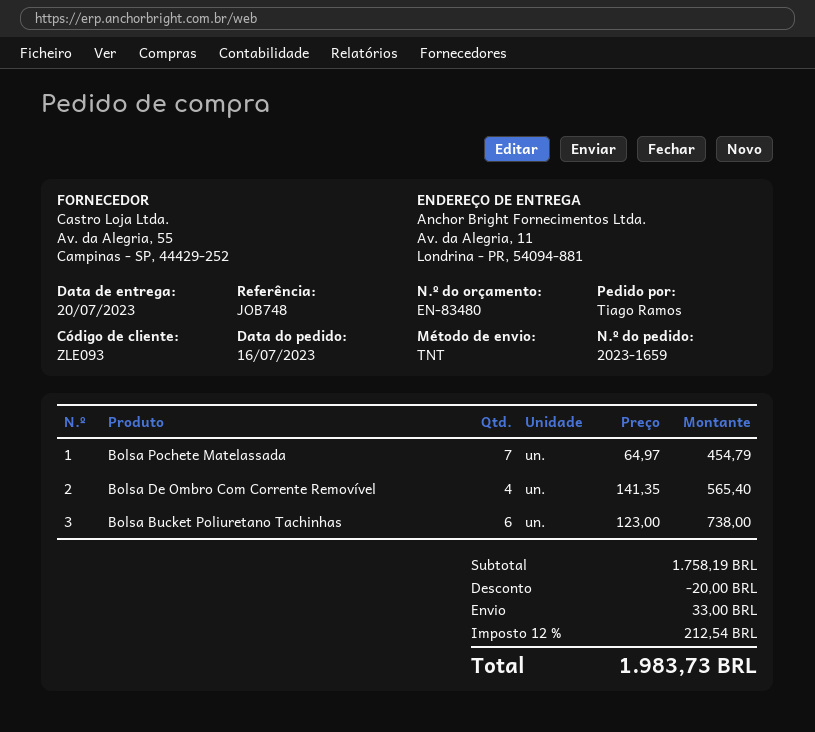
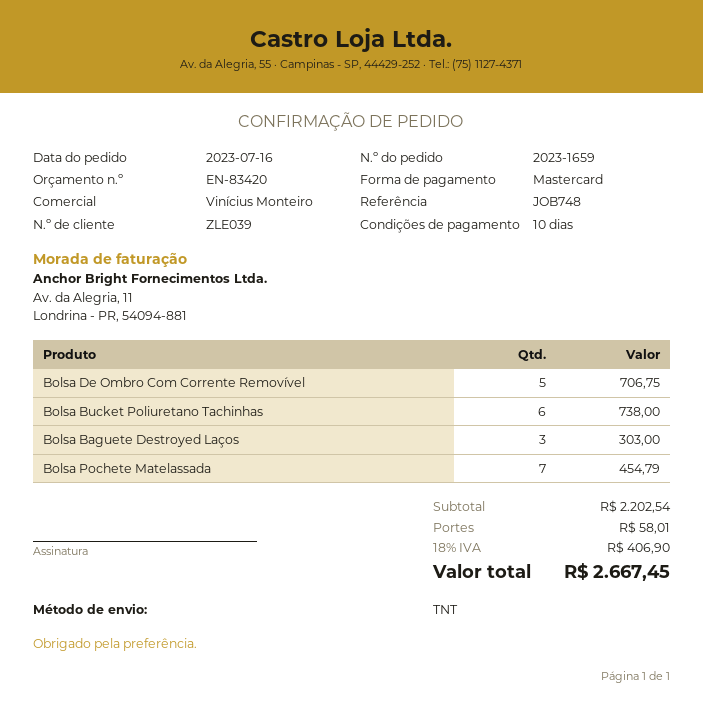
quote number: EN-83480 -> EN-83420
customer number: ZLE093 -> ZLE039
Bolsa De Ombro Com Corrente Removível: 4 for 565.40 -> 5 for 706.75
Bolsa Baguete Destroyed Laços: none -> 3 for 303.00
subtotal: 1758.19 -> 2202.54
discount: 20.00 -> none
shipping: 33.00 -> 58.01
tax: 12% = 212.54 -> 18% = 406.90
total: 1983.73 -> 2667.45

